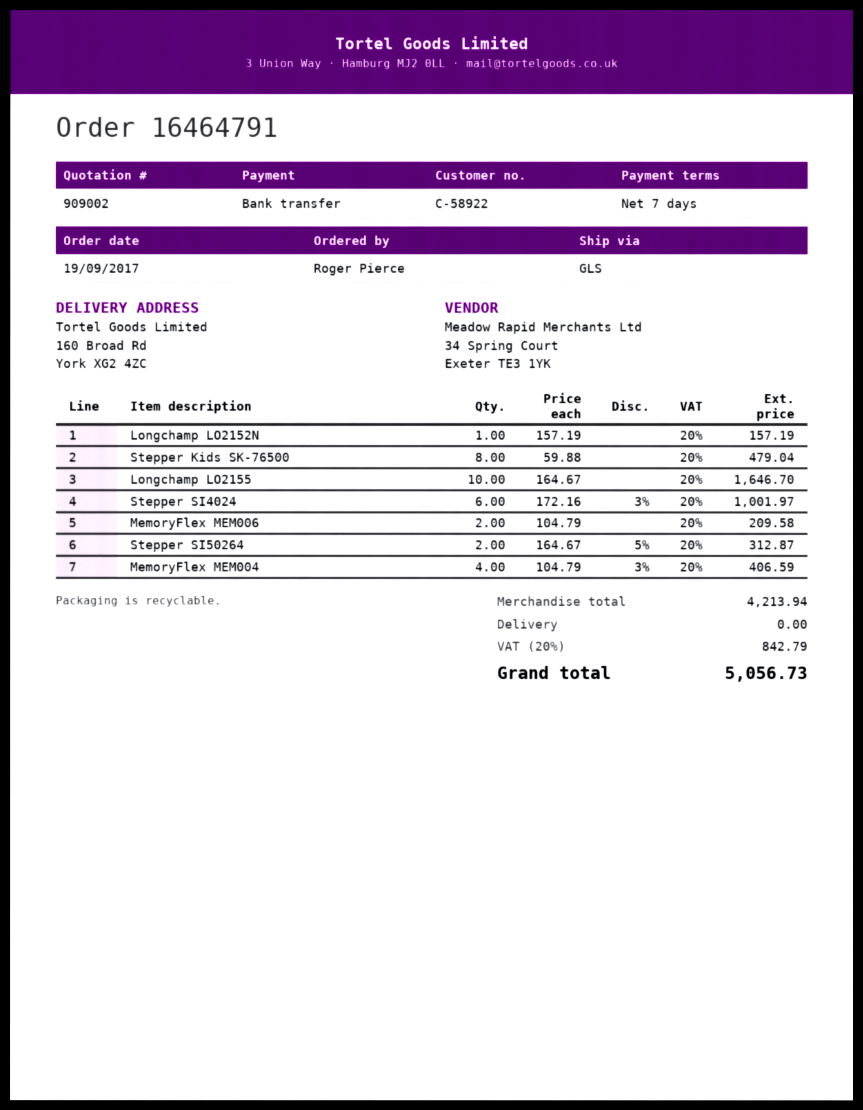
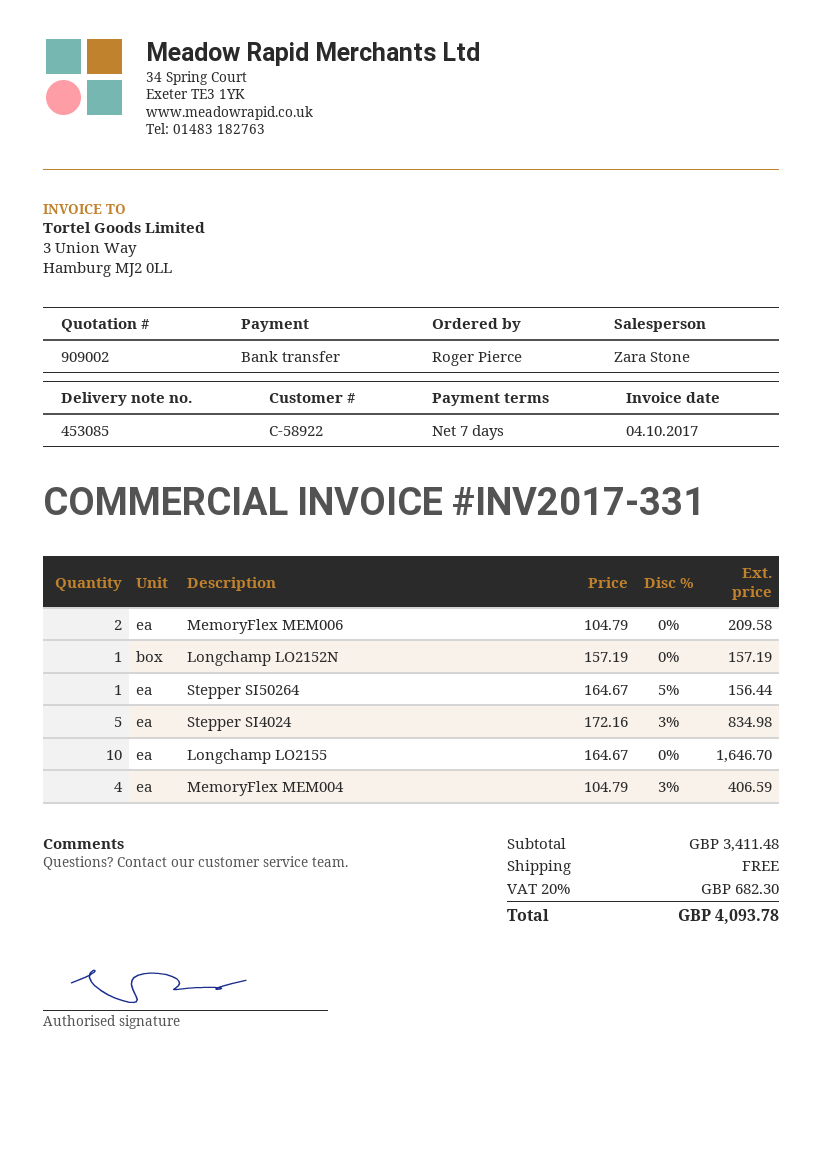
Stepper Kids SK-76500: 8 x 59.88 = 479.04 -> none
Stepper SI4024: 6 x 172.16 - 3% = 1001.97 -> 5 x 172.16 - 3% = 834.98
Stepper SI50264: 2 x 164.67 - 5% = 312.87 -> 1 x 164.67 - 5% = 156.44
subtotal: 4213.94 -> 3411.48
tax: 20% = 842.79 -> 20% = 682.30
total: 5056.73 -> 4093.78

